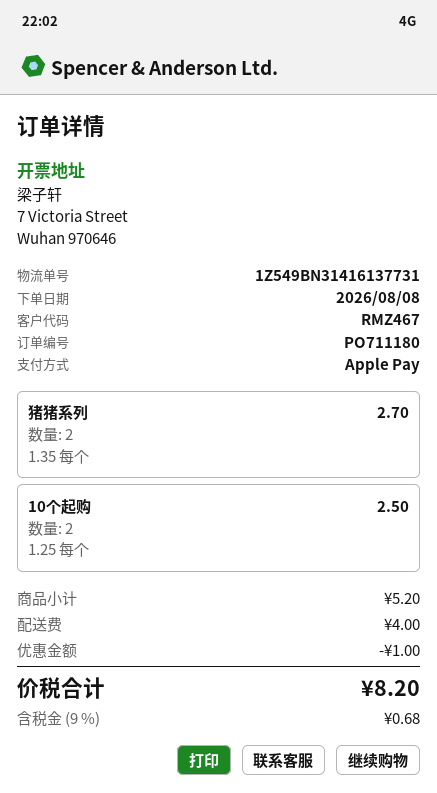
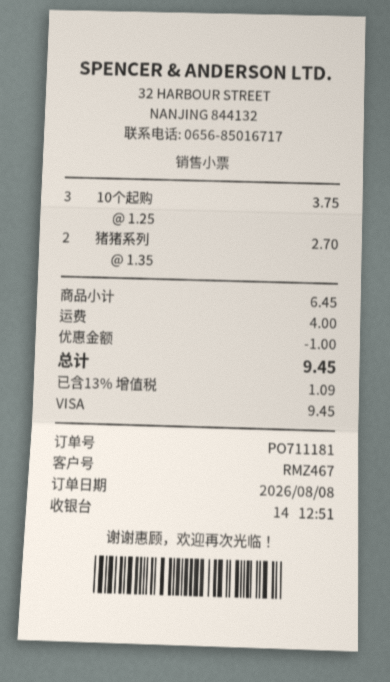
order number: PO711180 -> PO711181
payment method: Apple Pay -> Visa
10个起购: 2 x 1.25 = 2.50 -> 3 x 1.25 = 3.75
subtotal: 5.20 -> 6.45
tax: 9% = 0.68 -> 13% = 1.09
total: 8.20 -> 9.45

